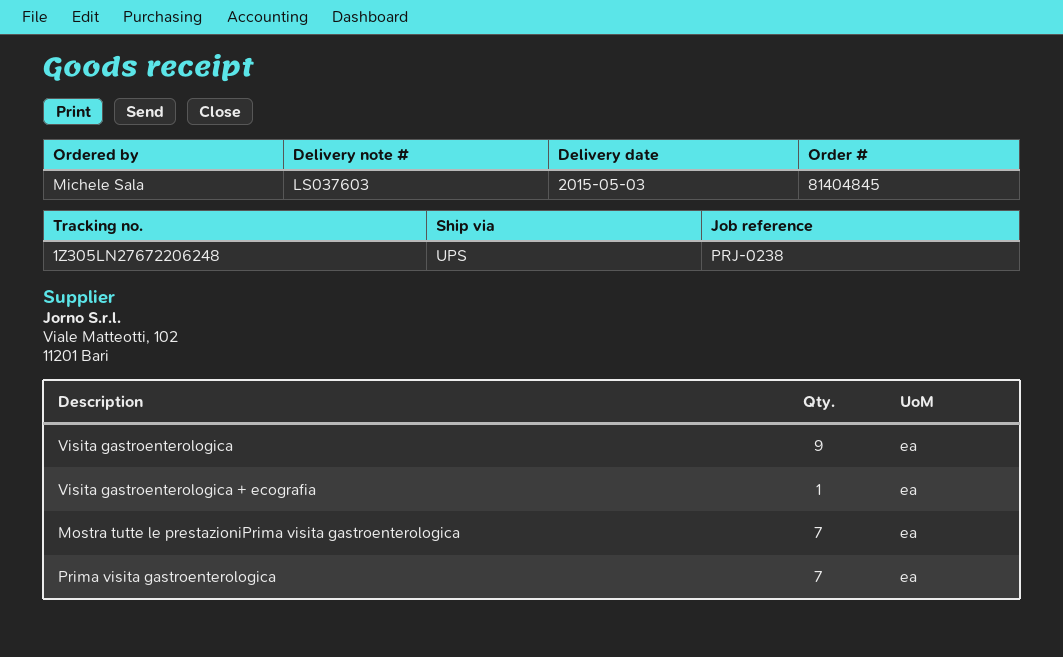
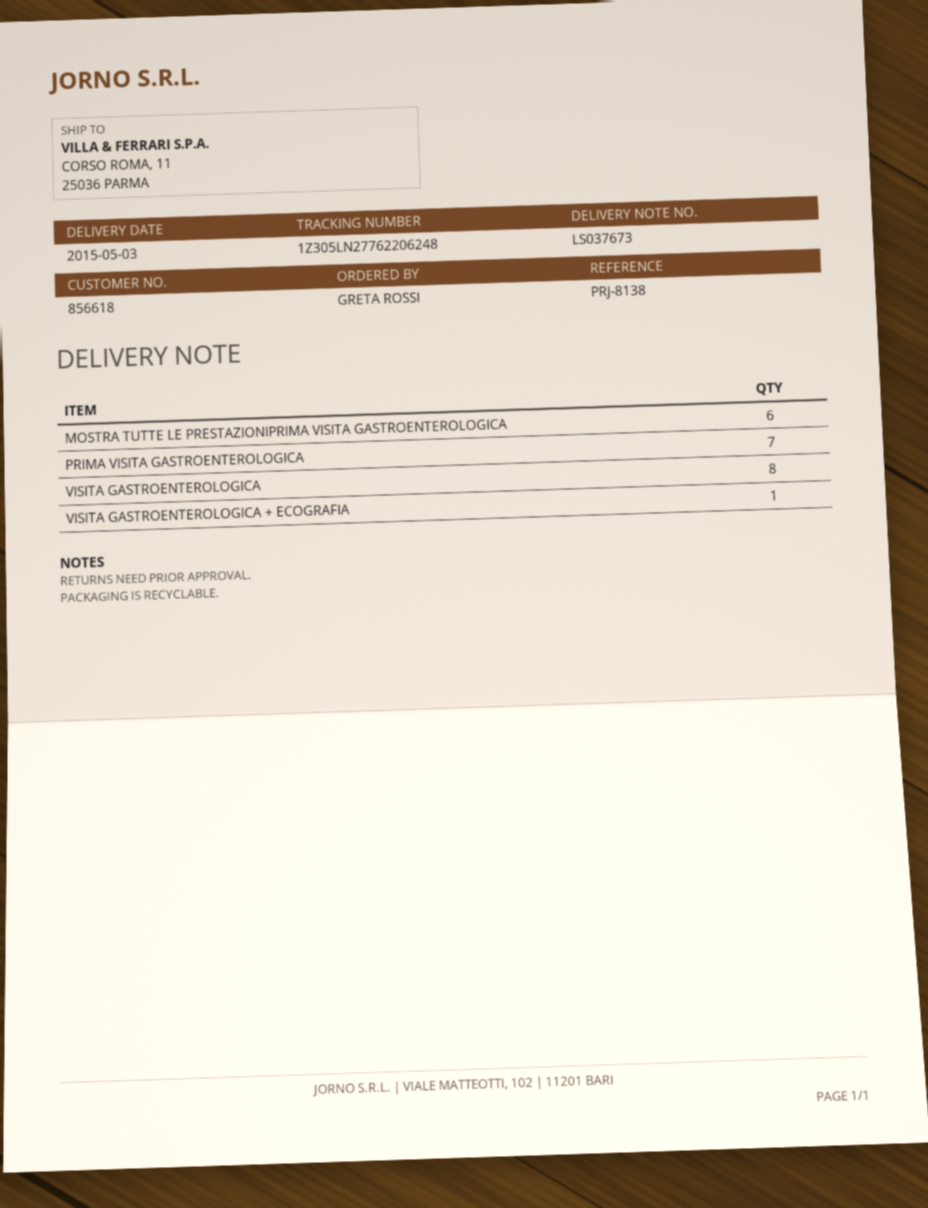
delivery note number: LS037603 -> LS037673
reference: PRJ-0238 -> PRJ-8138
ordered by: Michele Sala -> GRETA ROSSI
tracking number: 1Z305LN27672206248 -> 1Z305LN27762206248
Visita gastroenterologica: 9 -> 8
Mostra tutte le prestazioniPrima visita gastroenterologica: 7 -> 6

